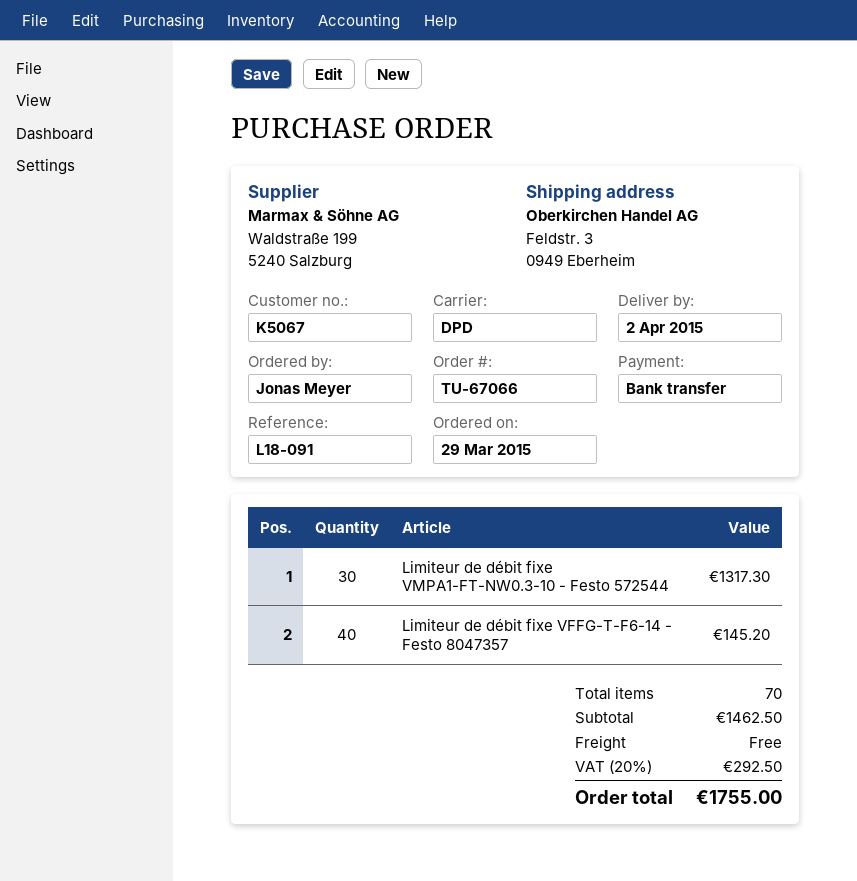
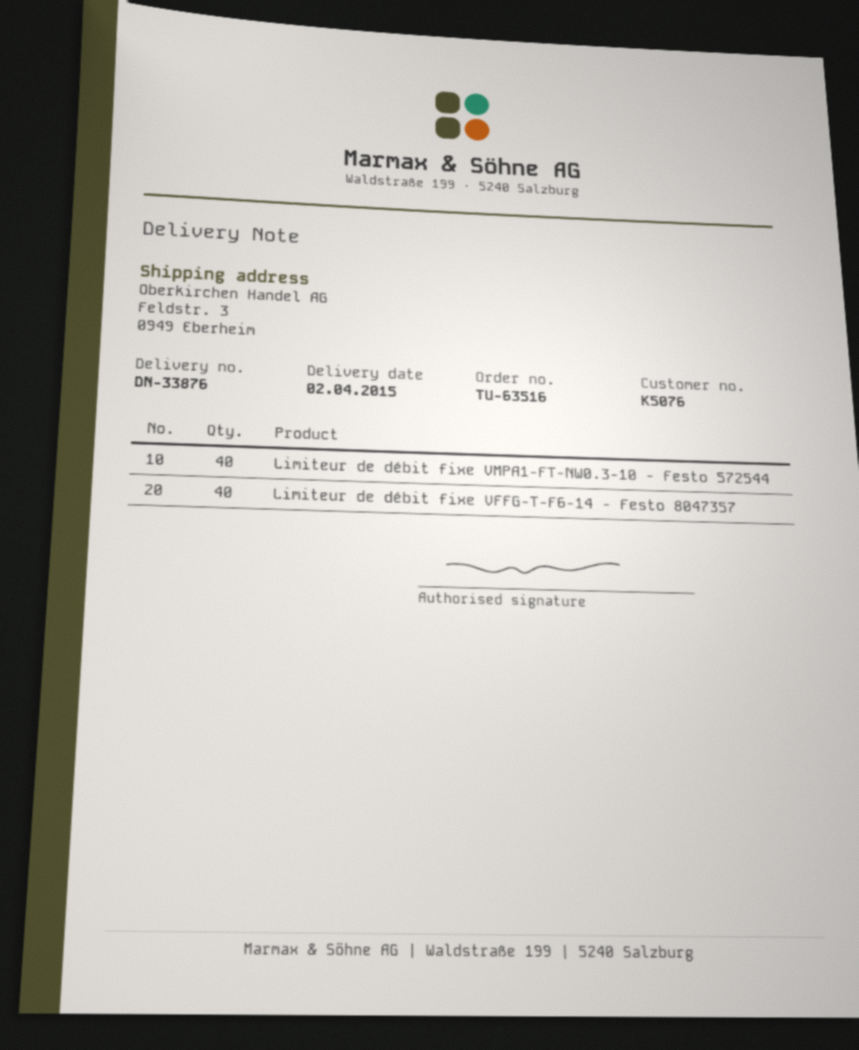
order number: TU-67066 -> TU-63516
customer number: K5067 -> K5076
Limiteur de débit fixe VMPA1-FT-NW0.3-10 - Festo 572544: 30 -> 40

